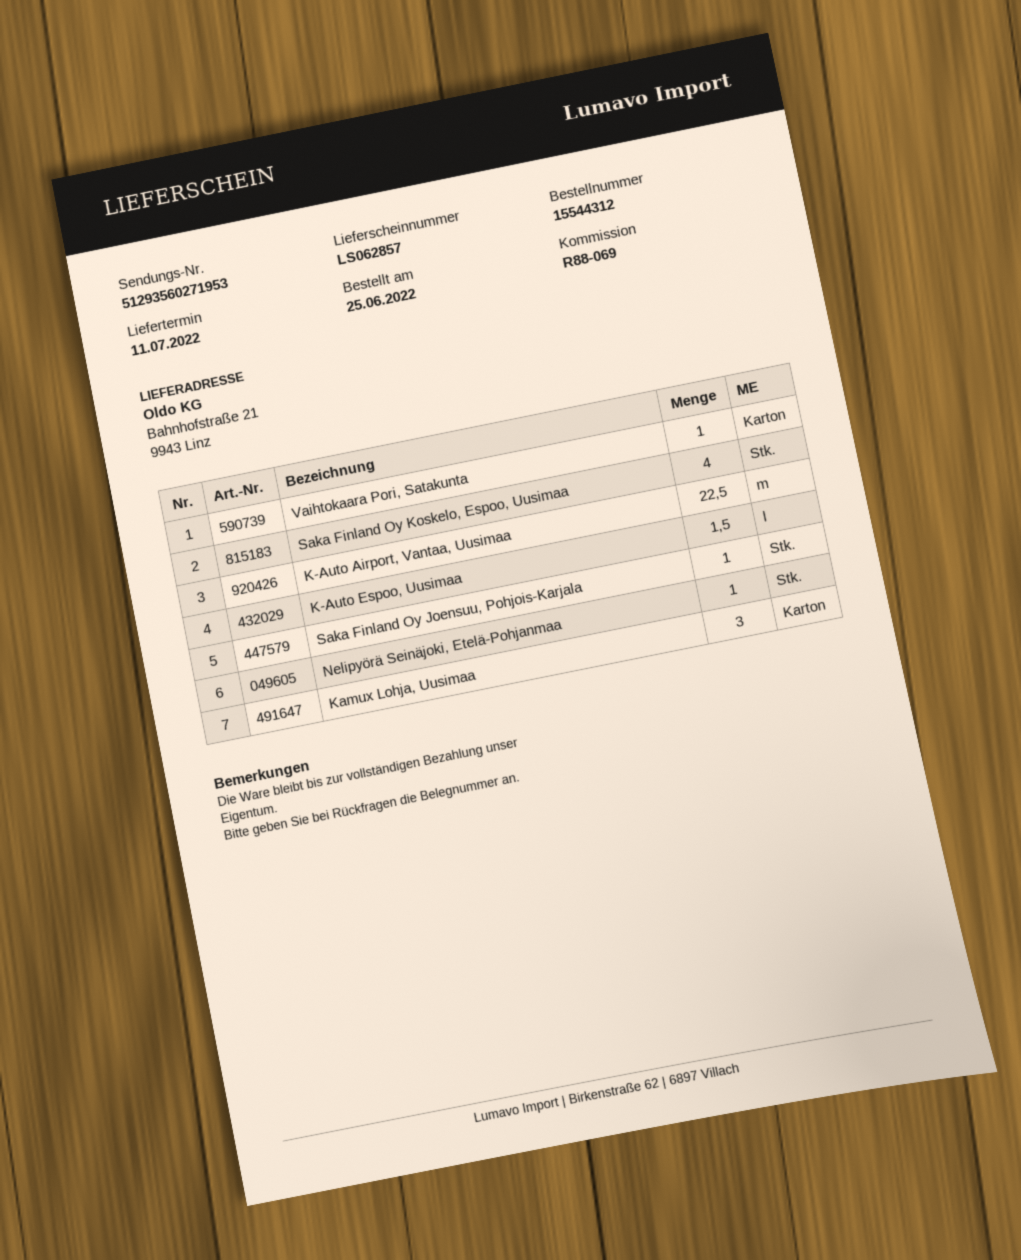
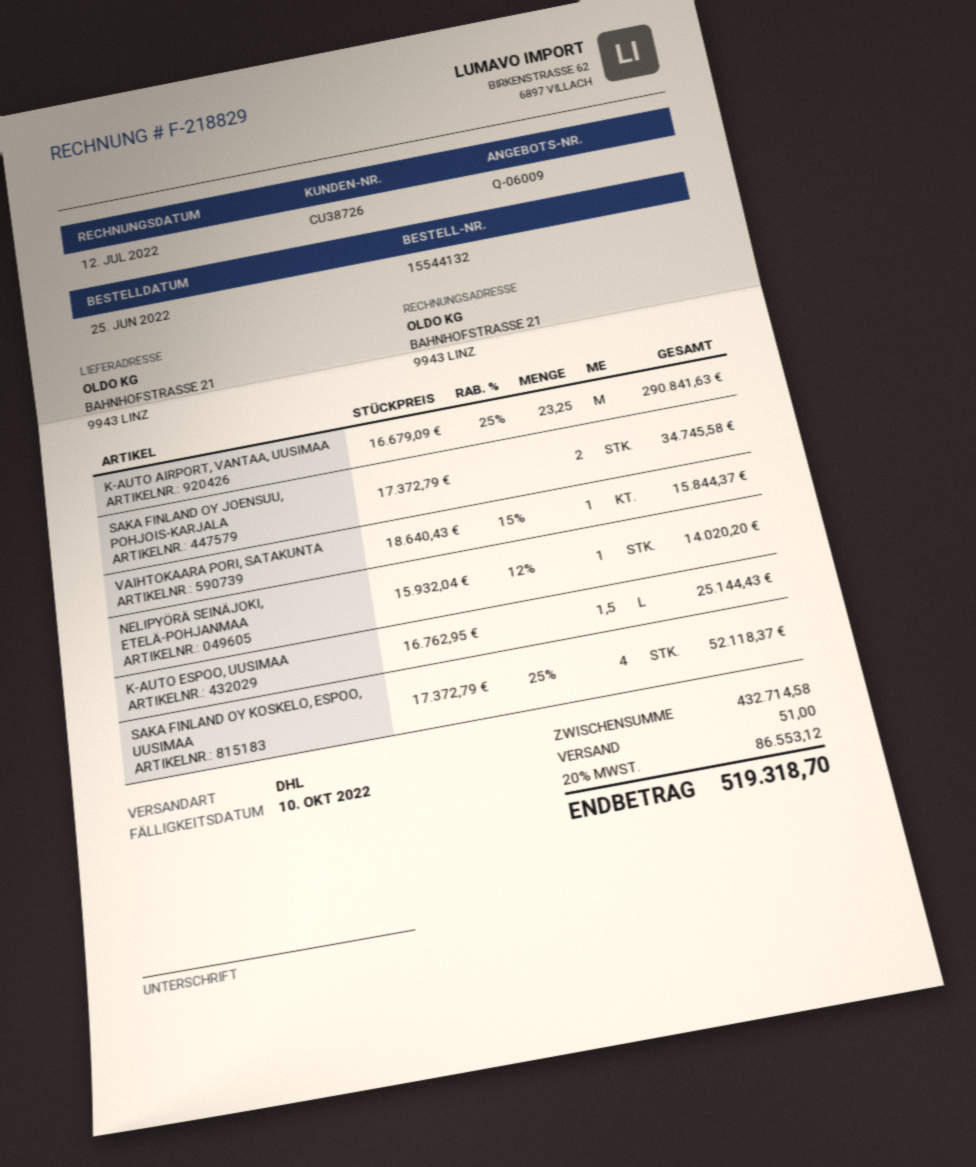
order number: 15544312 -> 15544132
K-Auto Airport, Vantaa, Uusimaa: 22.5 -> 23.25
Saka Finland Oy Joensuu, Pohjois-Karjala: 1 -> 2
Kamux Lohja, Uusimaa: 3 -> none

